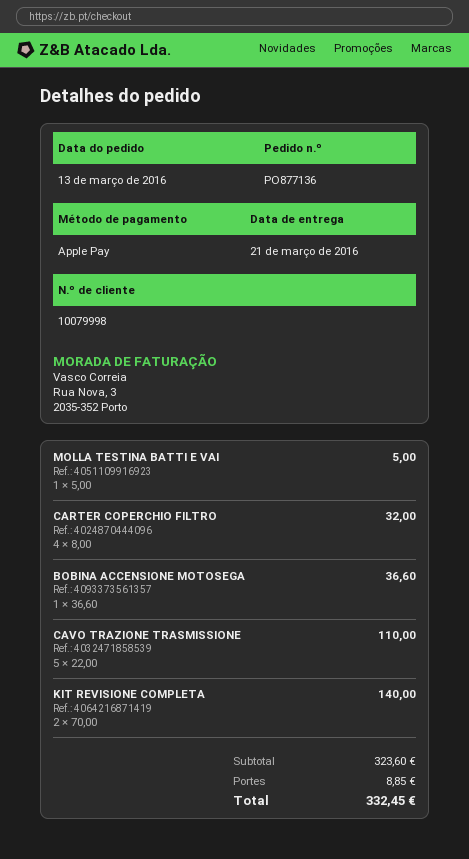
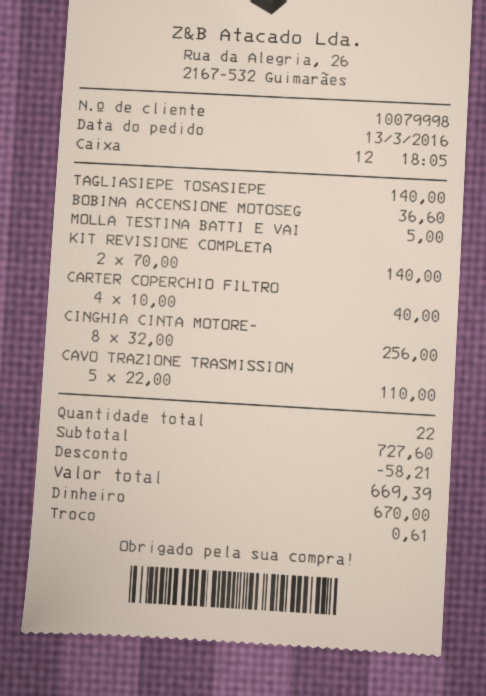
payment method: Apple Pay -> cash
CARTER COPERCHIO FILTRO: 4 x 8.00 = 32.00 -> 4 x 10.00 = 40.00
TAGLIASIEPE TOSASIEPE: none -> 1 x 140.00 = 140.00
CINGHIA CINTA MOTORE-: none -> 8 x 32.00 = 256.00
subtotal: 323.60 -> 727.60
discount: none -> 58.21
shipping: 8.85 -> none
total: 332.45 -> 669.39

